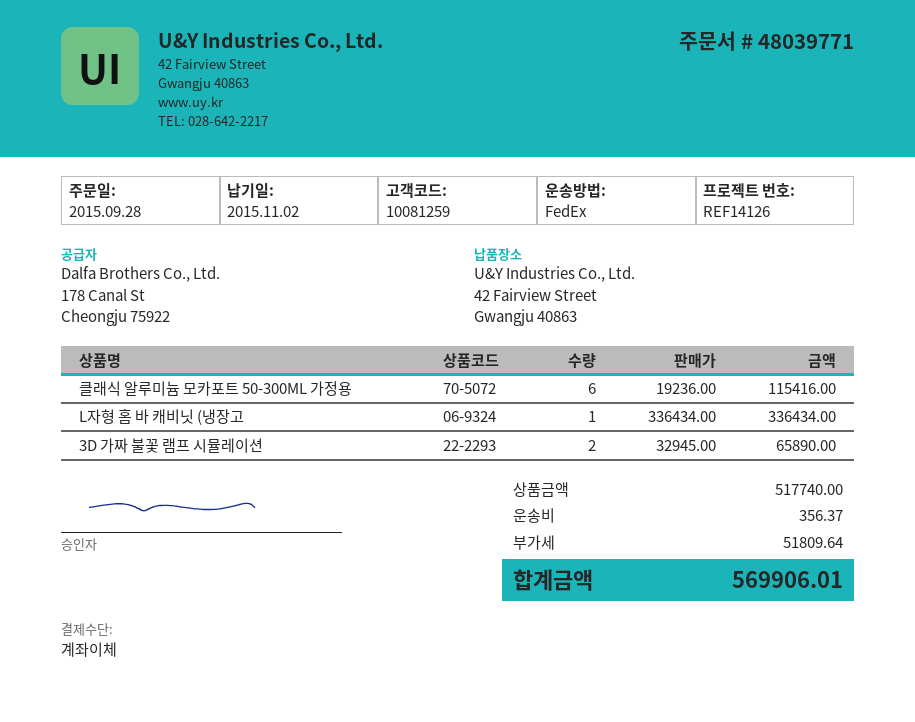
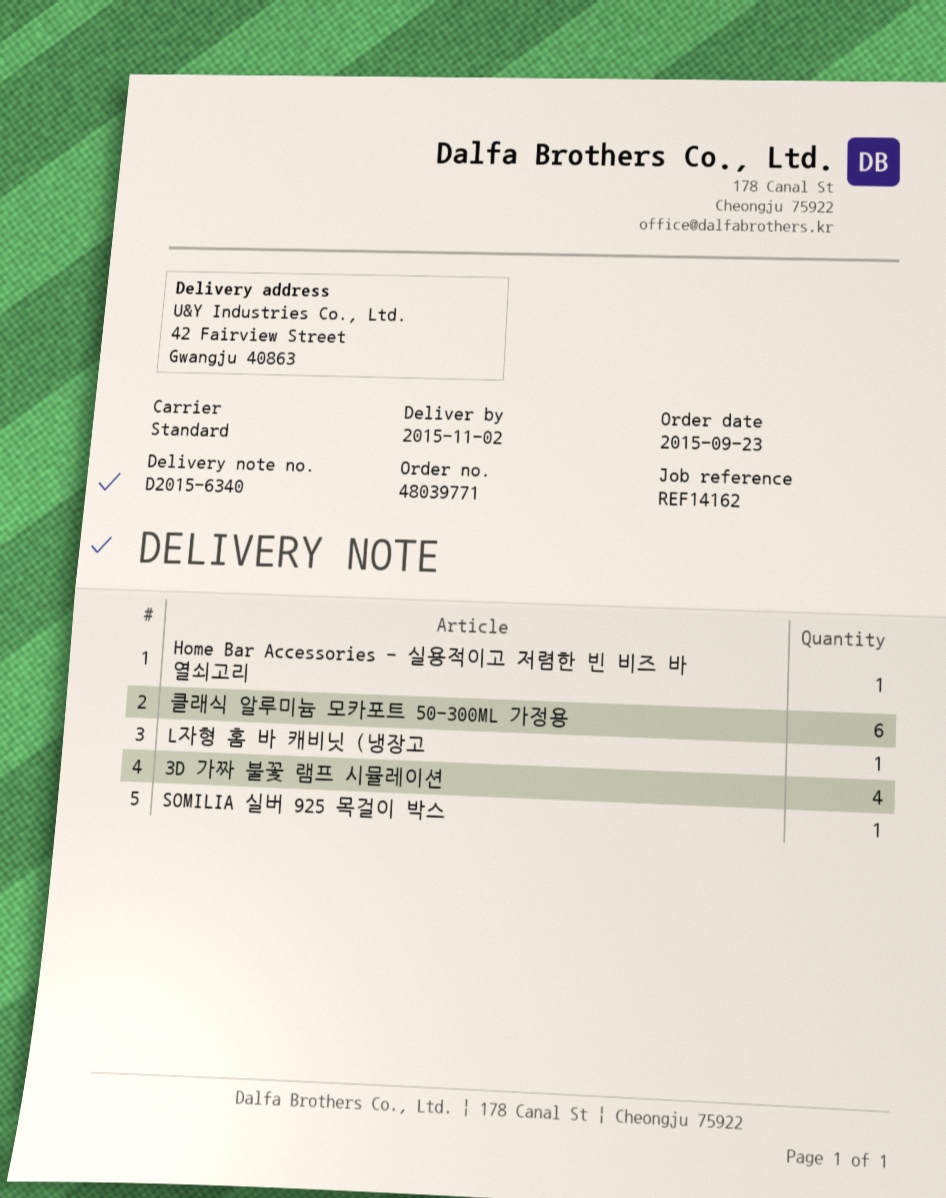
order date: 2015-09-28 -> 2015-09-23
reference: REF14126 -> REF14162
shipping method: FedEx -> standard
3D 가짜 불꽃 램프 시뮬레이션: 2 -> 4
Home Bar Accessories - 실용적이고 저렴한 빈 비즈 바 열쇠고리: none -> 1
SOMILIA 실버 925 목걸이 박스: none -> 1

